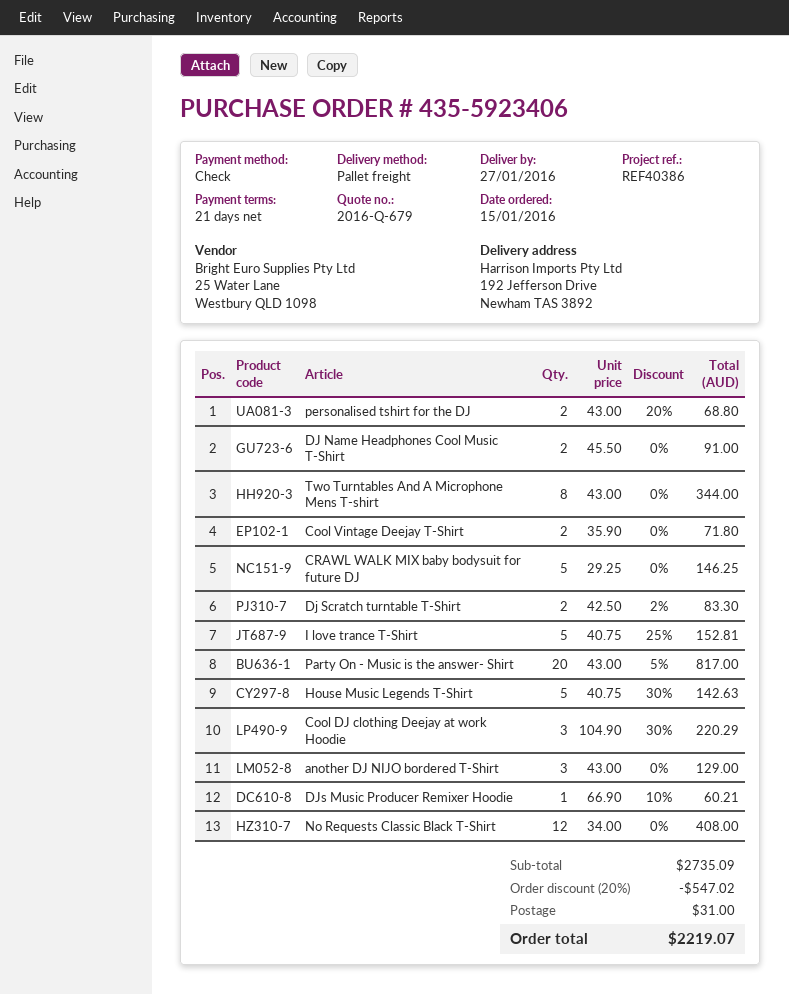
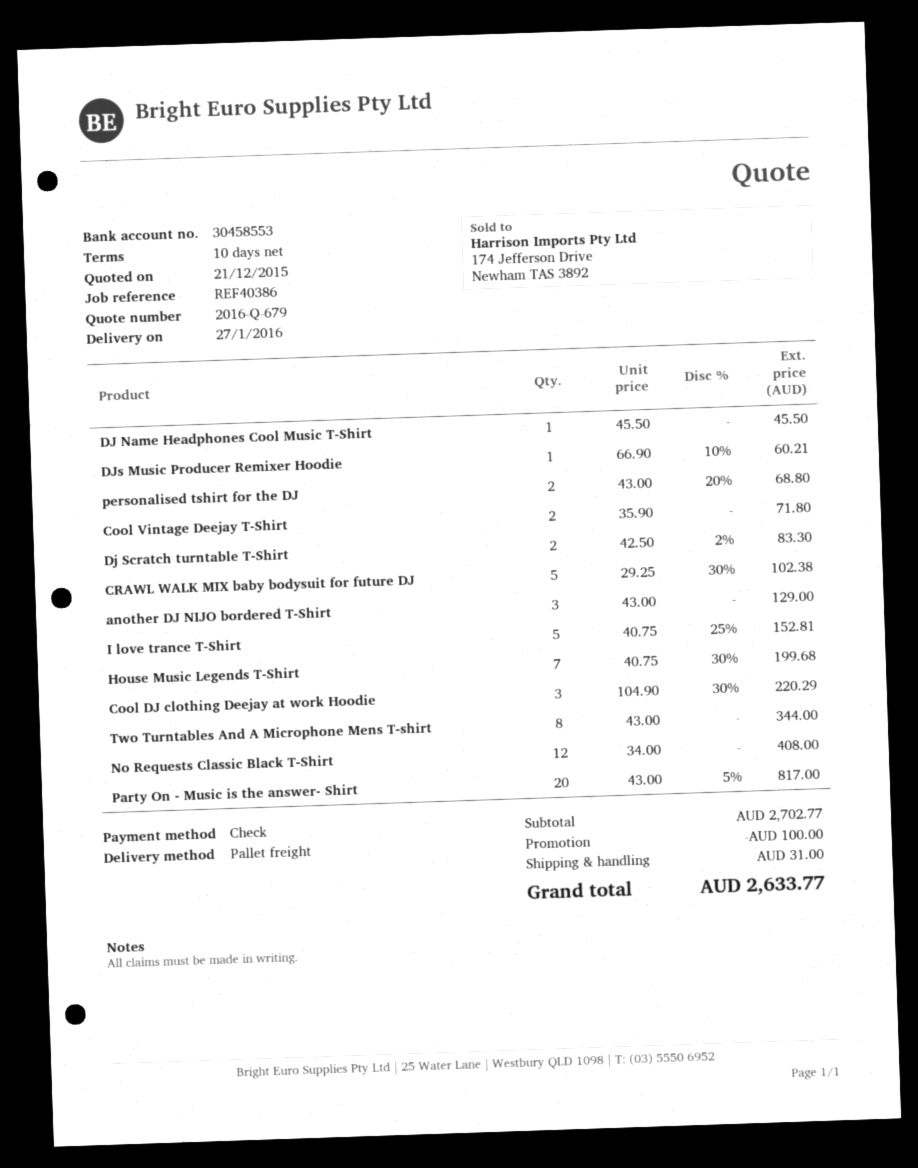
payment terms: 21 days -> 10 days
DJ Name Headphones Cool Music T-Shirt: 2 x 45.50 = 91.00 -> 1 x 45.50 = 45.50
CRAWL WALK MIX baby bodysuit for future DJ: 5 x 29.25 = 146.25 -> 5 x 29.25 - 30% = 102.38
House Music Legends T-Shirt: 5 x 40.75 - 30% = 142.63 -> 7 x 40.75 - 30% = 199.68
subtotal: 2735.09 -> 2702.77
discount: 547.02 -> 100.00
total: 2219.07 -> 2633.77

